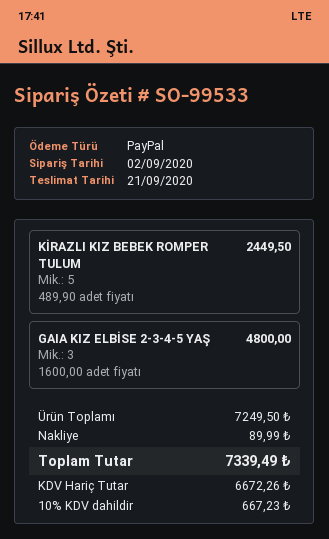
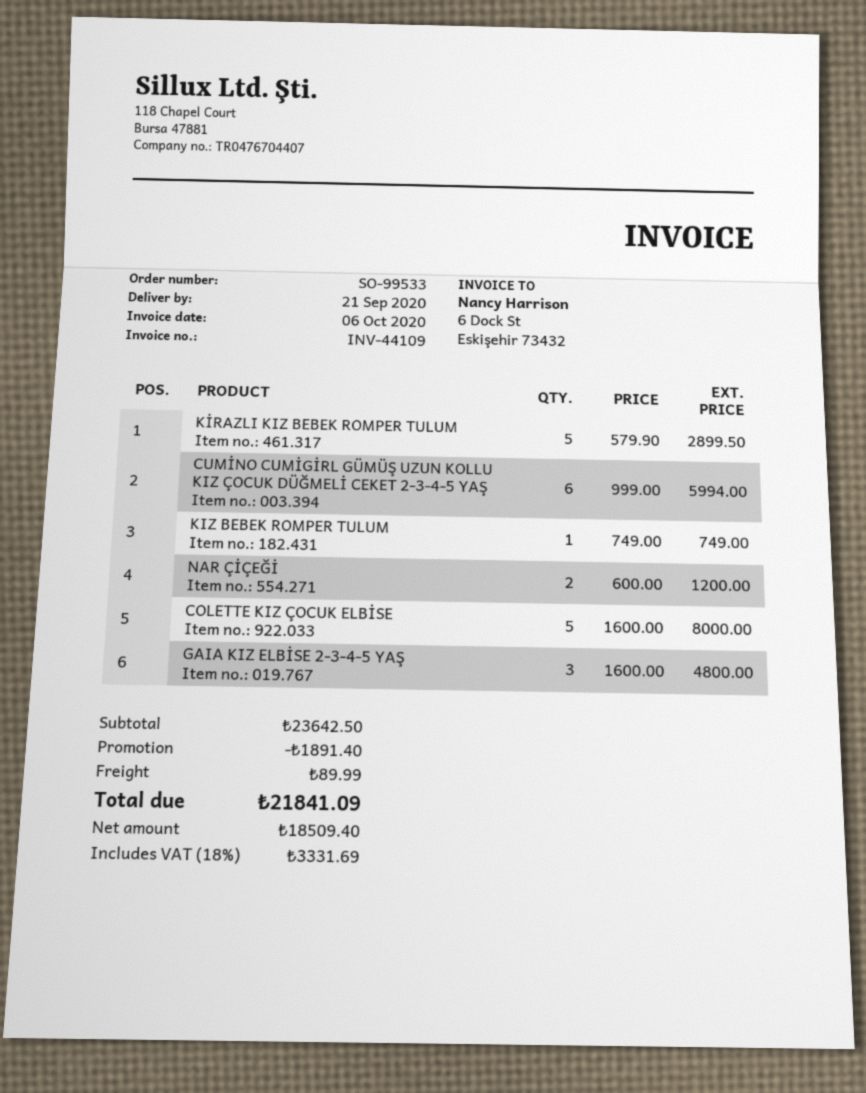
KİRAZLI KIZ BEBEK ROMPER TULUM: 5 x 489.90 = 2449.50 -> 5 x 579.90 = 2899.50
CUMİNO CUMİGİRL GÜMÜŞ UZUN KOLLU KIZ ÇOCUK DÜĞMELİ CEKET 2-3-4-5 YAŞ: none -> 6 x 999.00 = 5994.00
KIZ BEBEK ROMPER TULUM: none -> 1 x 749.00 = 749.00
NAR ÇİÇEĞİ: none -> 2 x 600.00 = 1200.00
COLETTE KIZ ÇOCUK ELBİSE: none -> 5 x 1600.00 = 8000.00
subtotal: 7249.50 -> 23642.50
discount: none -> 1891.40
net: 6672.26 -> 18509.40
tax: 10% = 667.23 -> 18% = 3331.69
total: 7339.49 -> 21841.09

